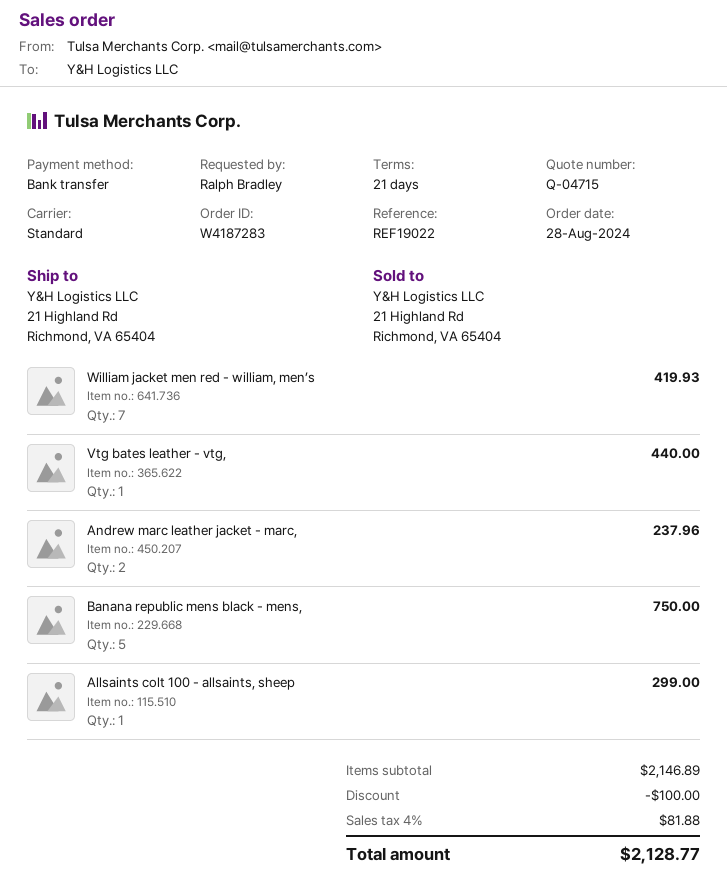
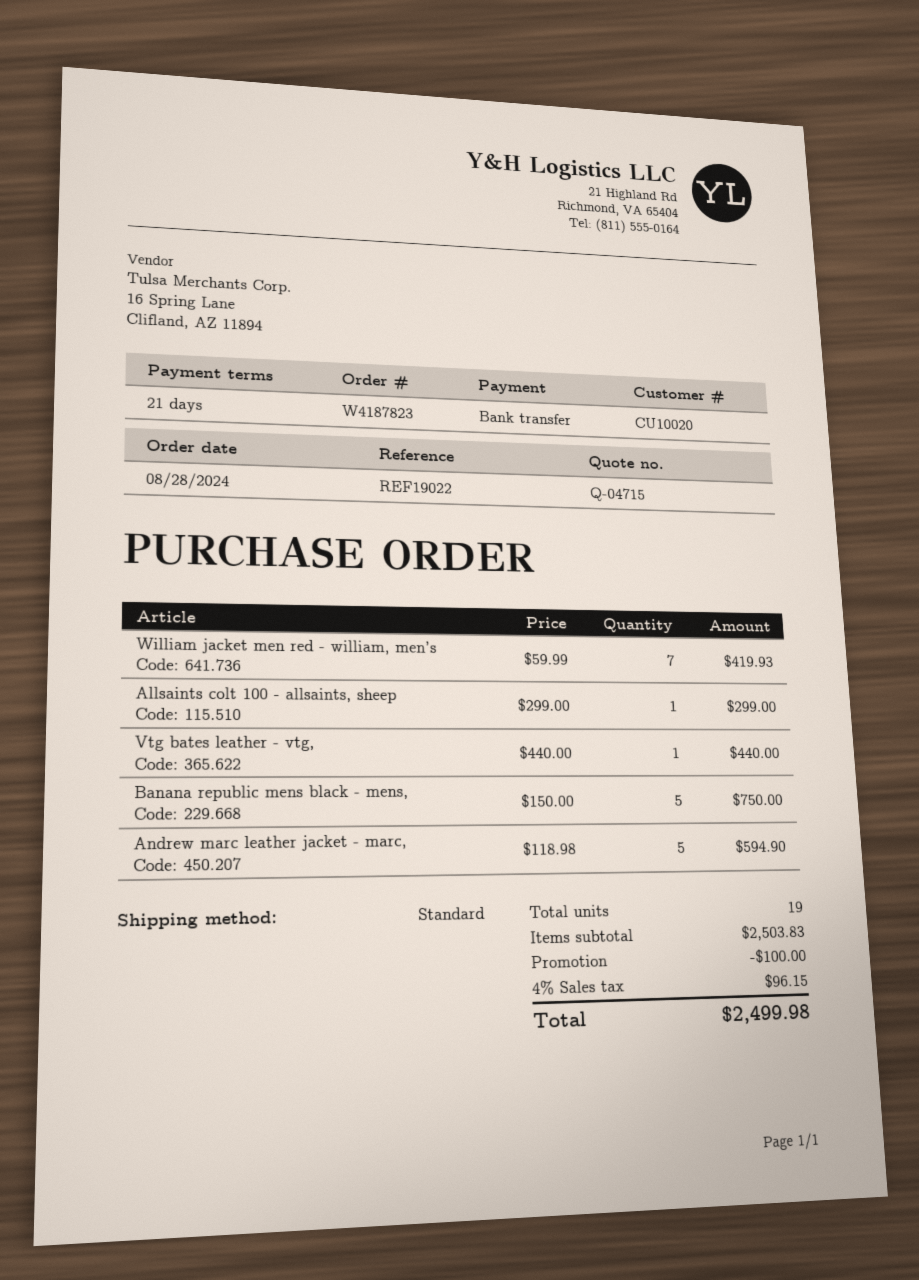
order number: W4187283 -> W4187823
Andrew marc leather jacket - marc,: 2 for 237.96 -> 5 for 594.90
subtotal: 2146.89 -> 2503.83
tax: 4% = 81.88 -> 4% = 96.15
total: 2128.77 -> 2499.98

